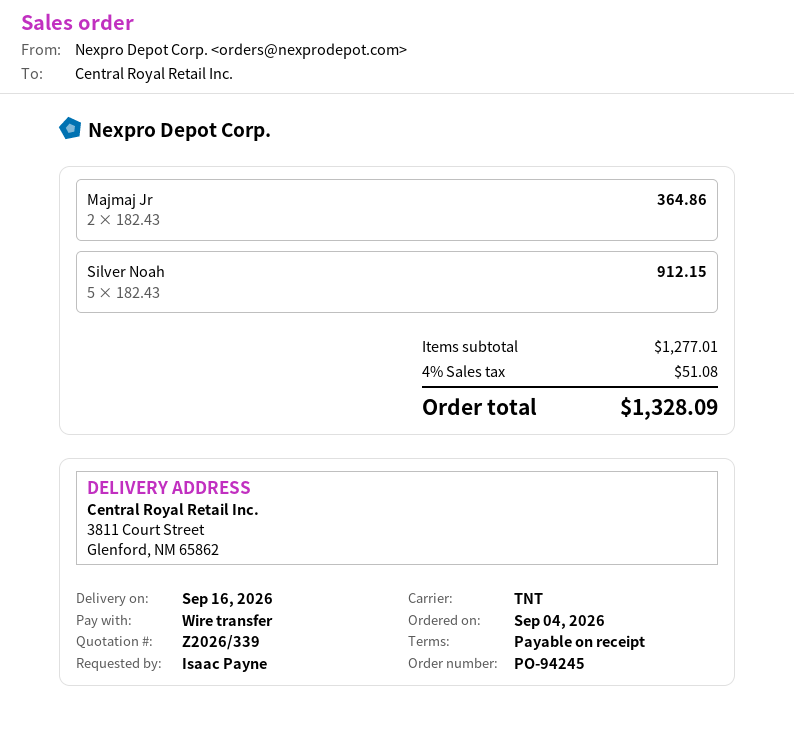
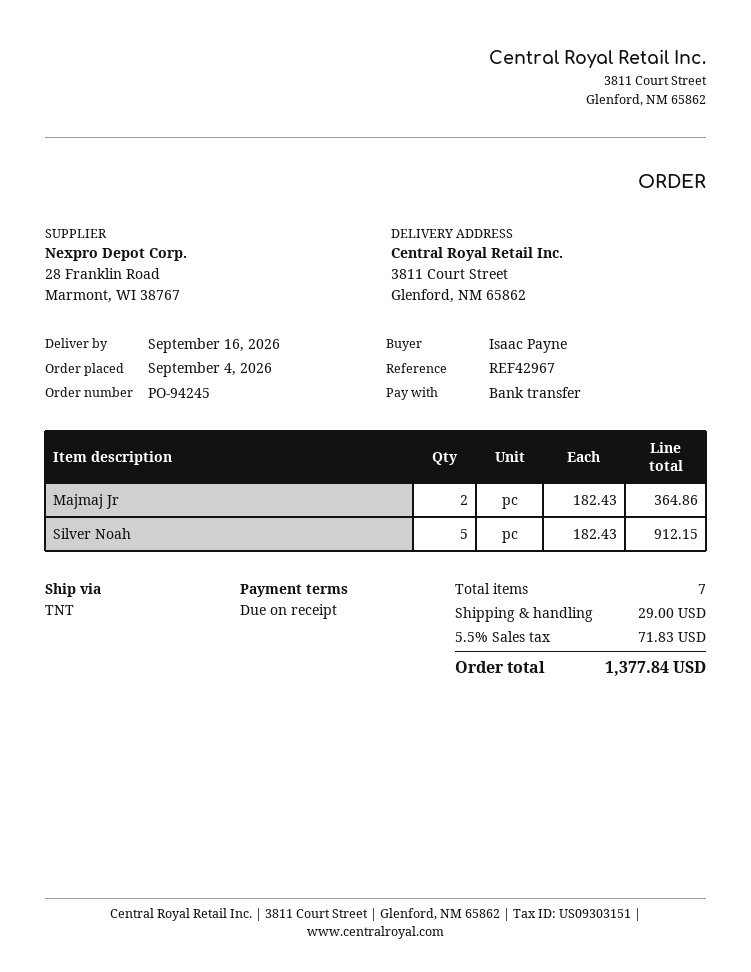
shipping: none -> 29.00
tax: 4% = 51.08 -> 5.5% = 71.83
total: 1328.09 -> 1377.84

